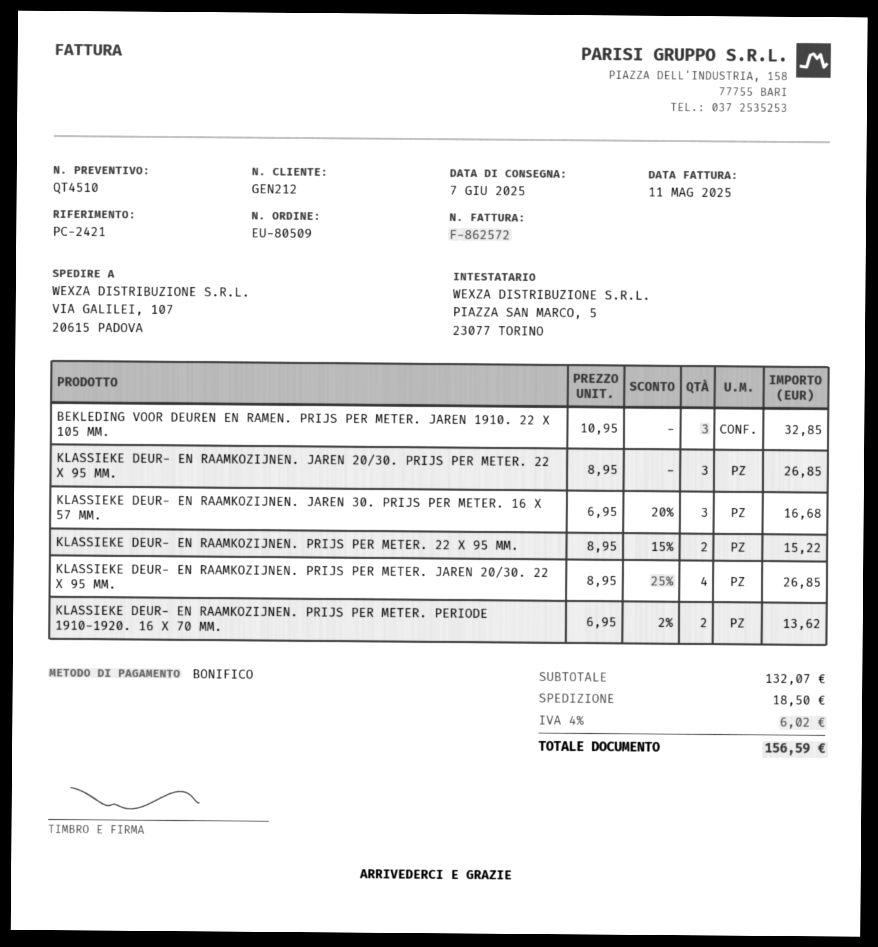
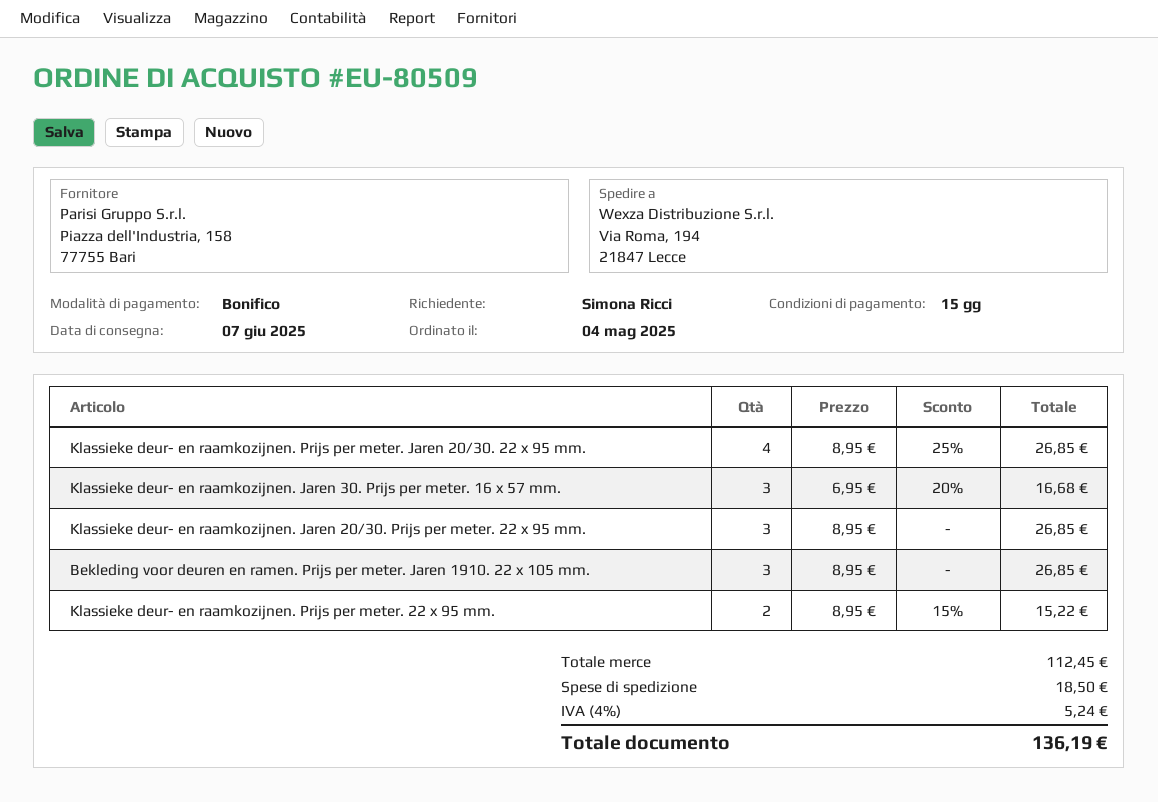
ship to: VIA GALILEI, 107, 20615 PADOVA -> Via Roma, 194, 21847 Lecce
BEKLEDING VOOR DEUREN EN RAMEN. PRIJS PER METER. JAREN 1910. 22 X 105 MM.: 3 x 10.95 = 32.85 -> 3 x 8.95 = 26.85
KLASSIEKE DEUR- EN RAAMKOZIJNEN. PRIJS PER METER. PERIODE 1910-1920. 16 X 70 MM.: 2 x 6.95 - 2% = 13.62 -> none
subtotal: 132.07 -> 112.45
tax: 4% = 6.02 -> 4% = 5.24
total: 156.59 -> 136.19

